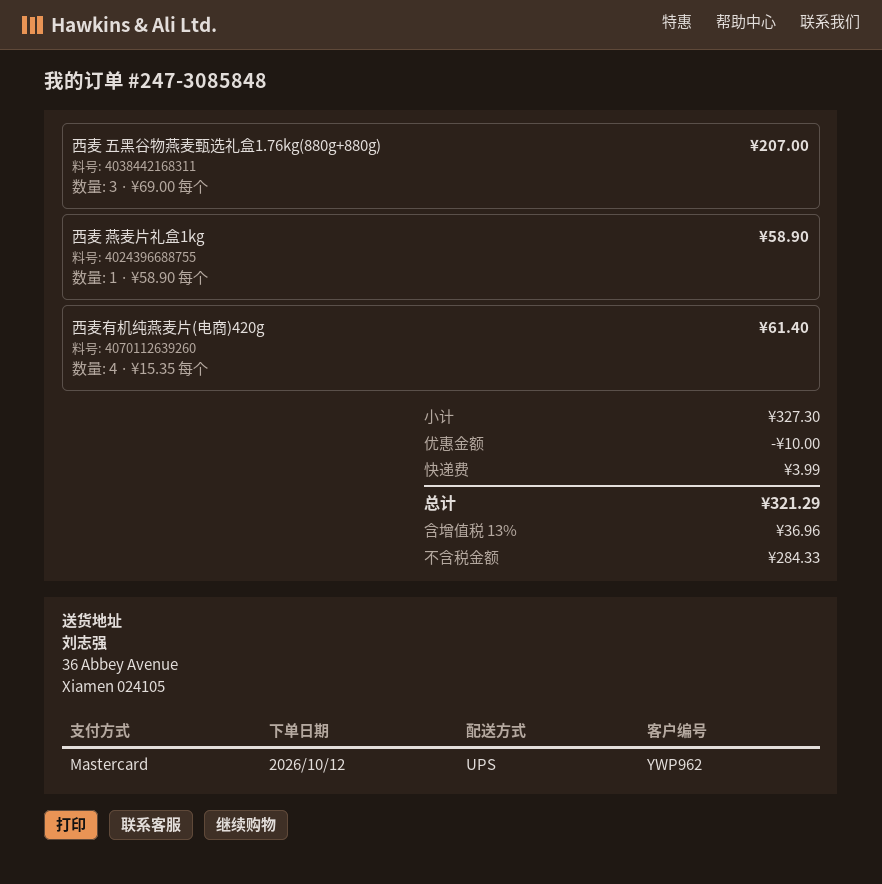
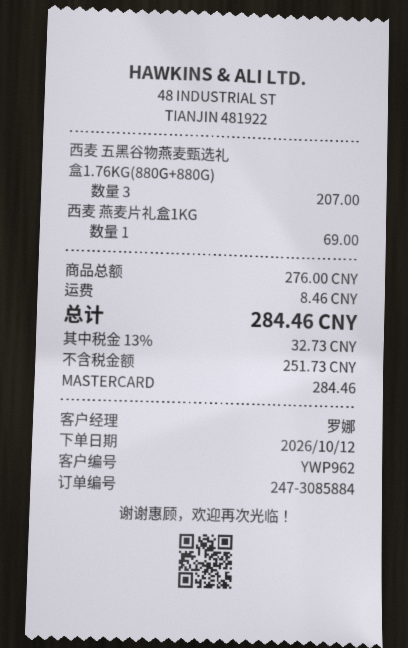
order number: 247-3085848 -> 247-3085884
西麦 燕麦片礼盒1kg: 1 for 58.90 -> 1 for 69.00
西麦有机纯燕麦片(电商)420g: 4 for 61.40 -> none
subtotal: 327.30 -> 276.00
discount: 10.00 -> none
shipping: 3.99 -> 8.46
net: 284.33 -> 251.73
tax: 13% = 36.96 -> 13% = 32.73
total: 321.29 -> 284.46

